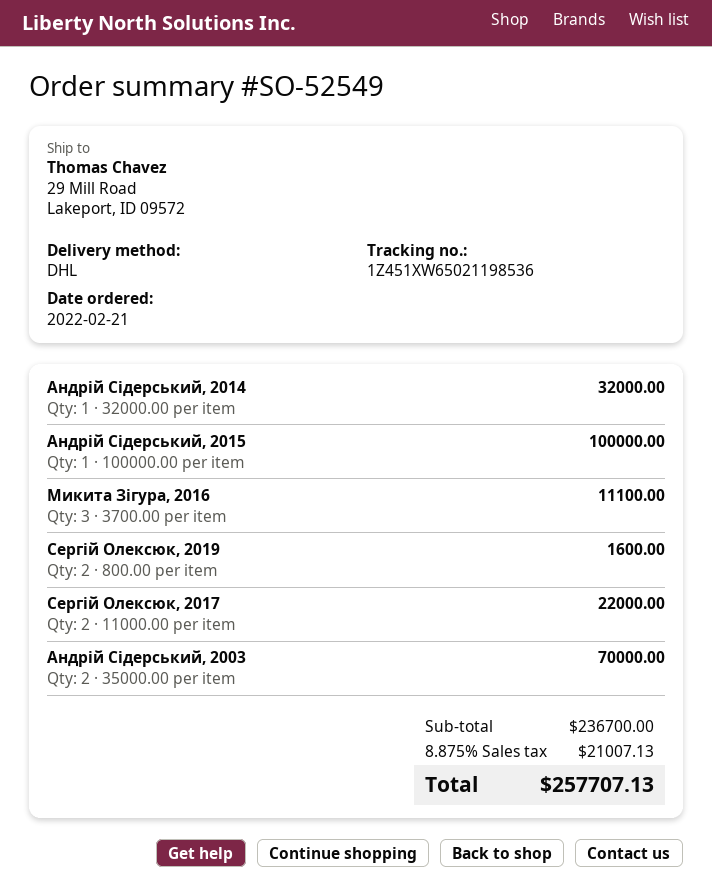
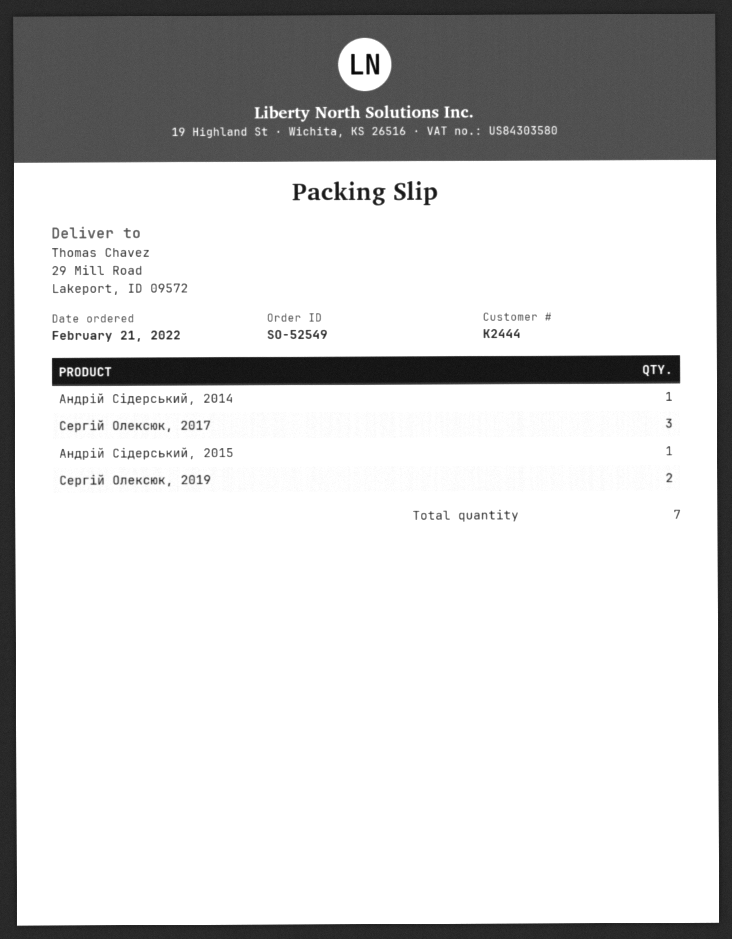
Микита Зігура, 2016: 3 -> none
Сергій Олексюк, 2017: 2 -> 3
Андрій Сідерський, 2003: 2 -> none

